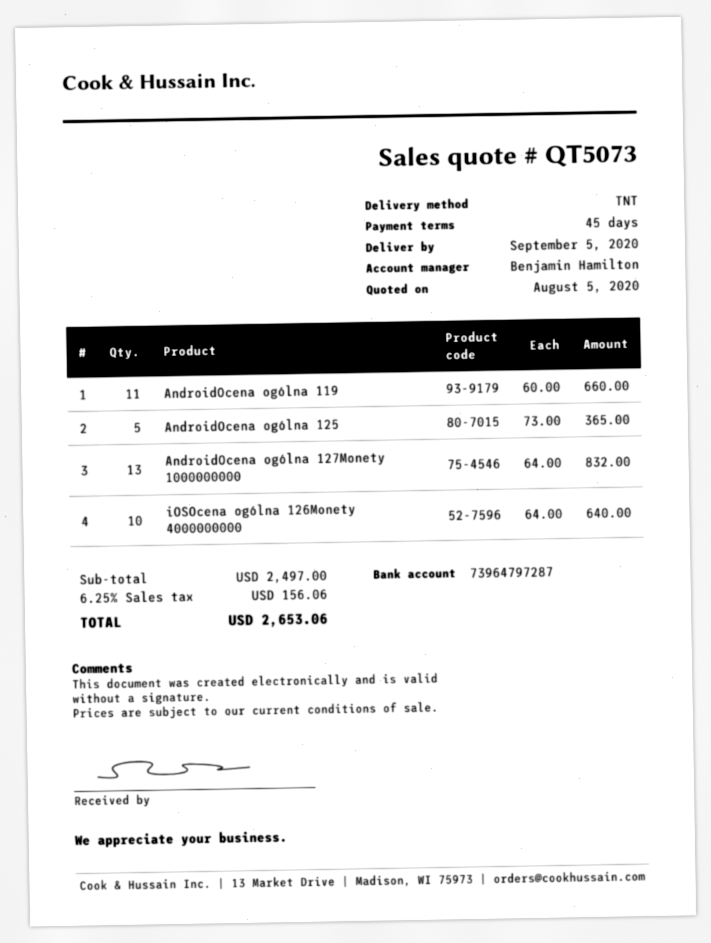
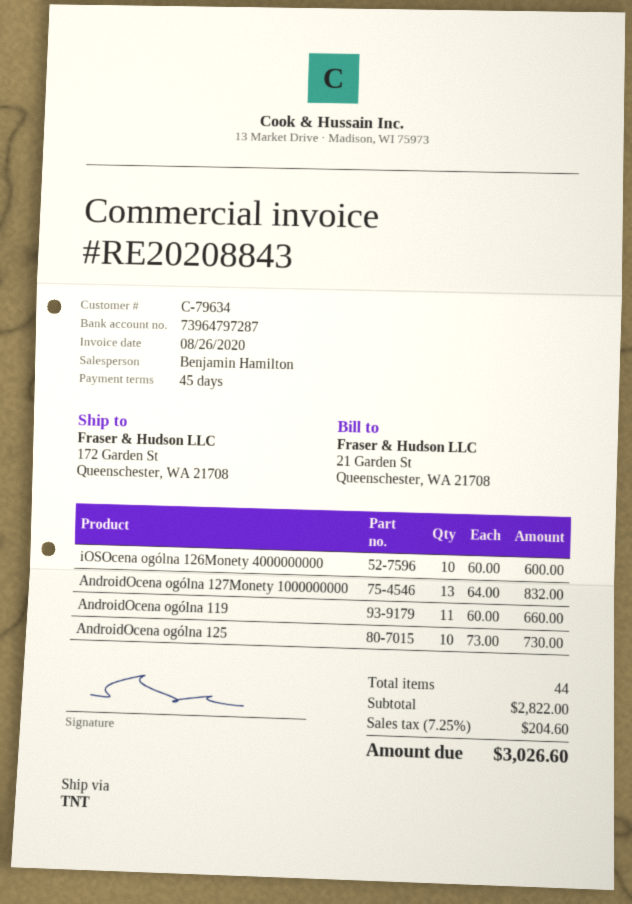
AndroidOcena ogólna 125: 5 x 73.00 = 365.00 -> 10 x 73.00 = 730.00
iOSOcena ogólna 126Monety 4000000000: 10 x 64.00 = 640.00 -> 10 x 60.00 = 600.00
subtotal: 2497.00 -> 2822.00
tax: 6.25% = 156.06 -> 7.25% = 204.60
total: 2653.06 -> 3026.60

